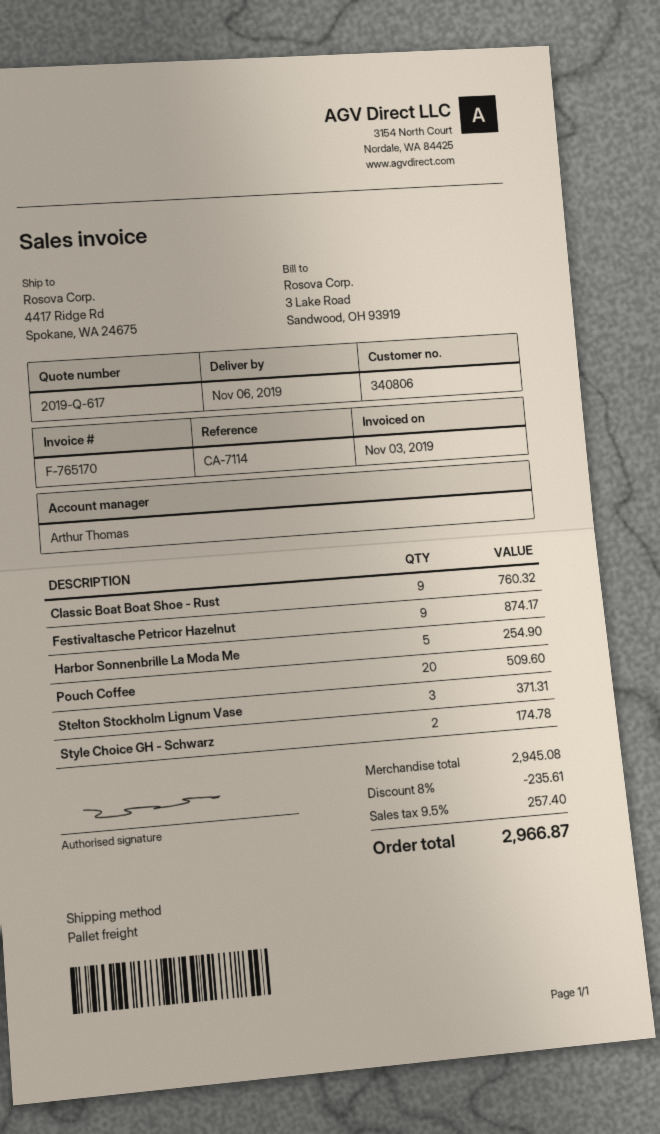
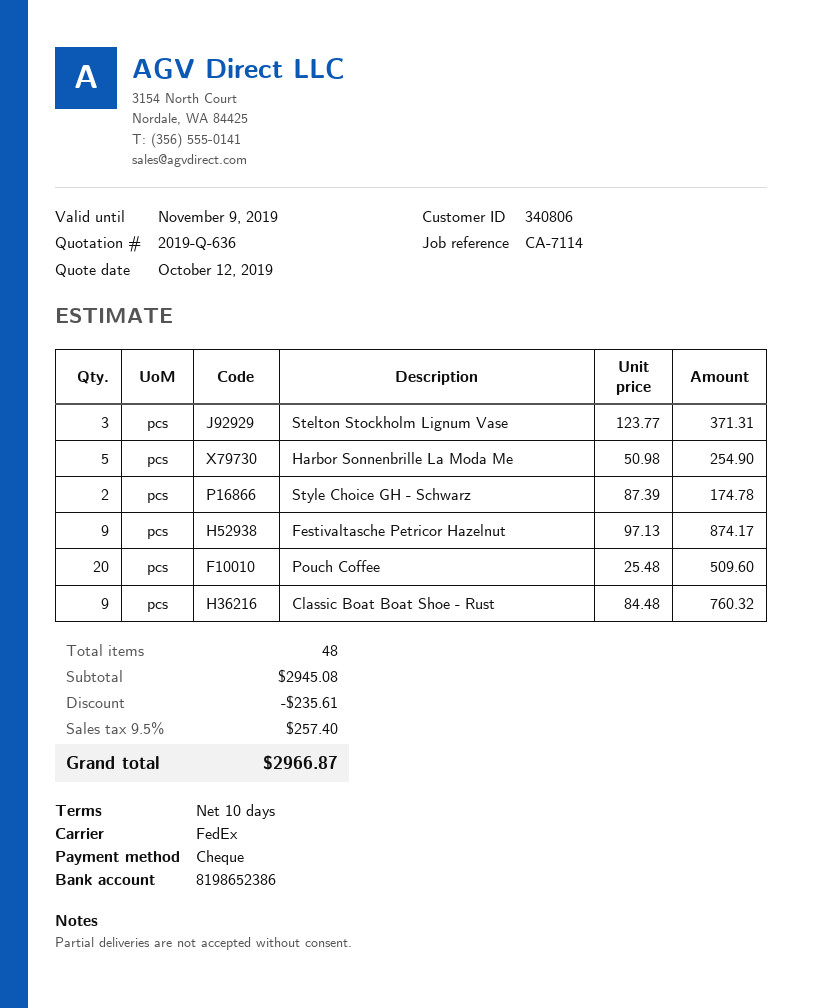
quote number: 2019-Q-617 -> 2019-Q-636
shipping method: pallet freight -> FedEx

